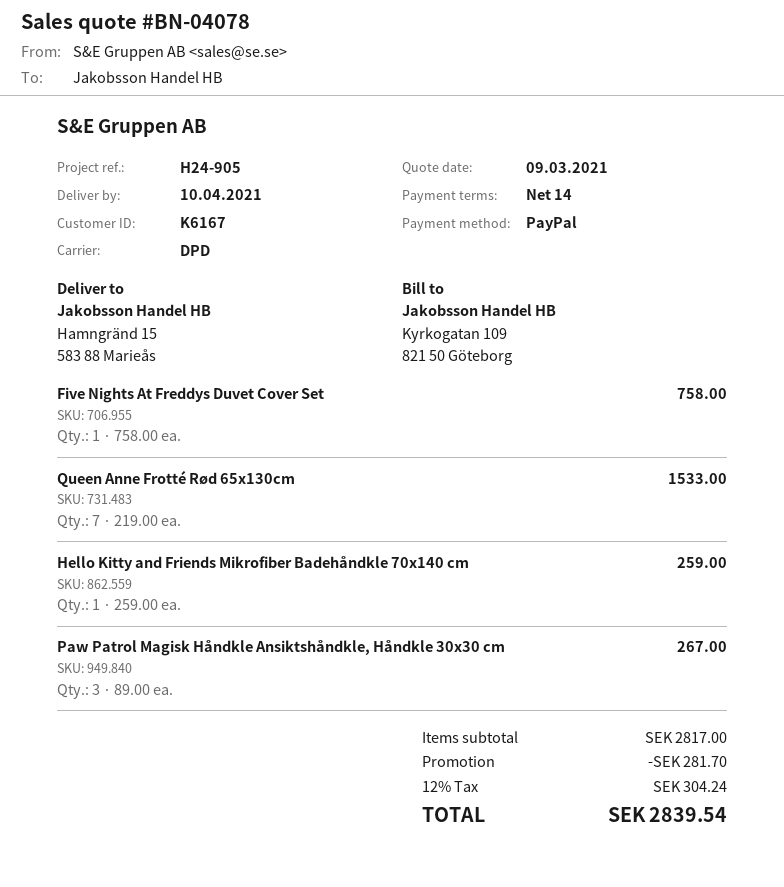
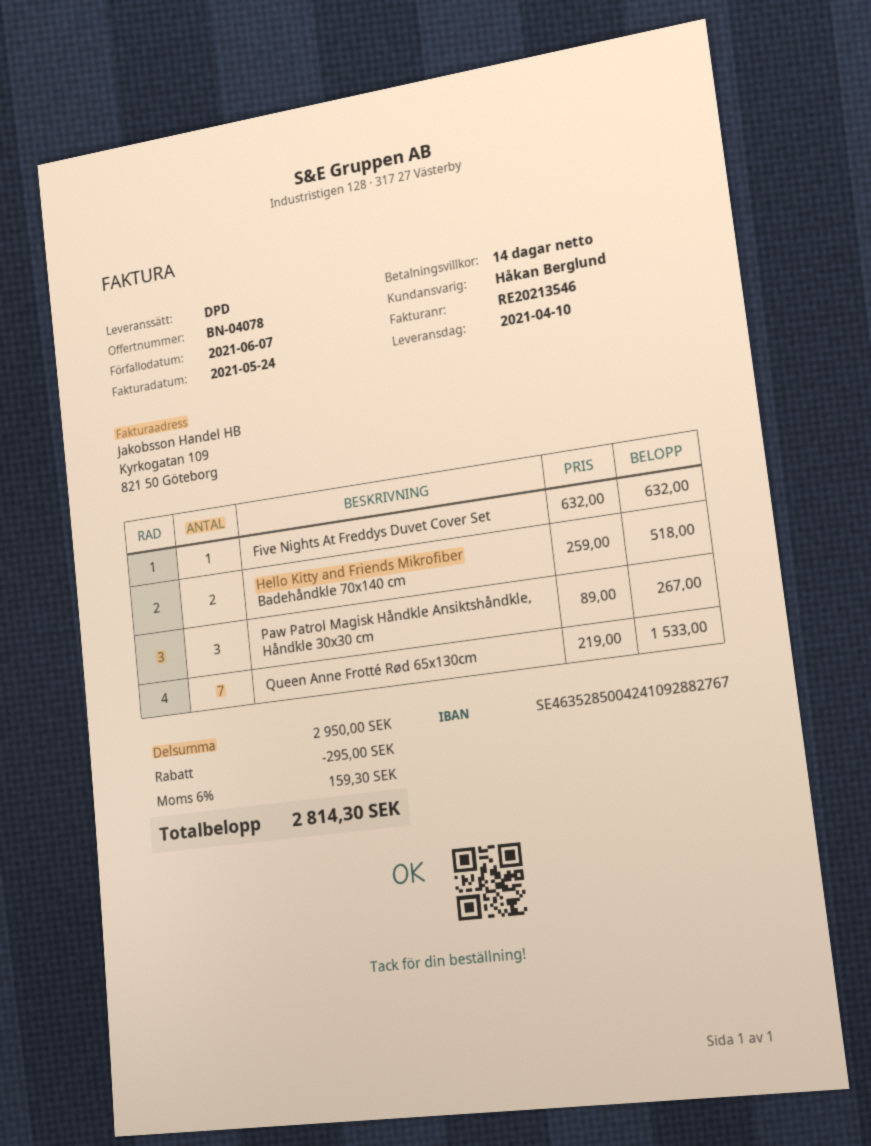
Five Nights At Freddys Duvet Cover Set: 1 x 758.00 = 758.00 -> 1 x 632.00 = 632.00
Hello Kitty and Friends Mikrofiber Badehåndkle 70x140 cm: 1 x 259.00 = 259.00 -> 2 x 259.00 = 518.00
subtotal: 2817.00 -> 2950.00
discount: 281.70 -> 295.00
tax: 12% = 304.24 -> 6% = 159.30
total: 2839.54 -> 2814.30

